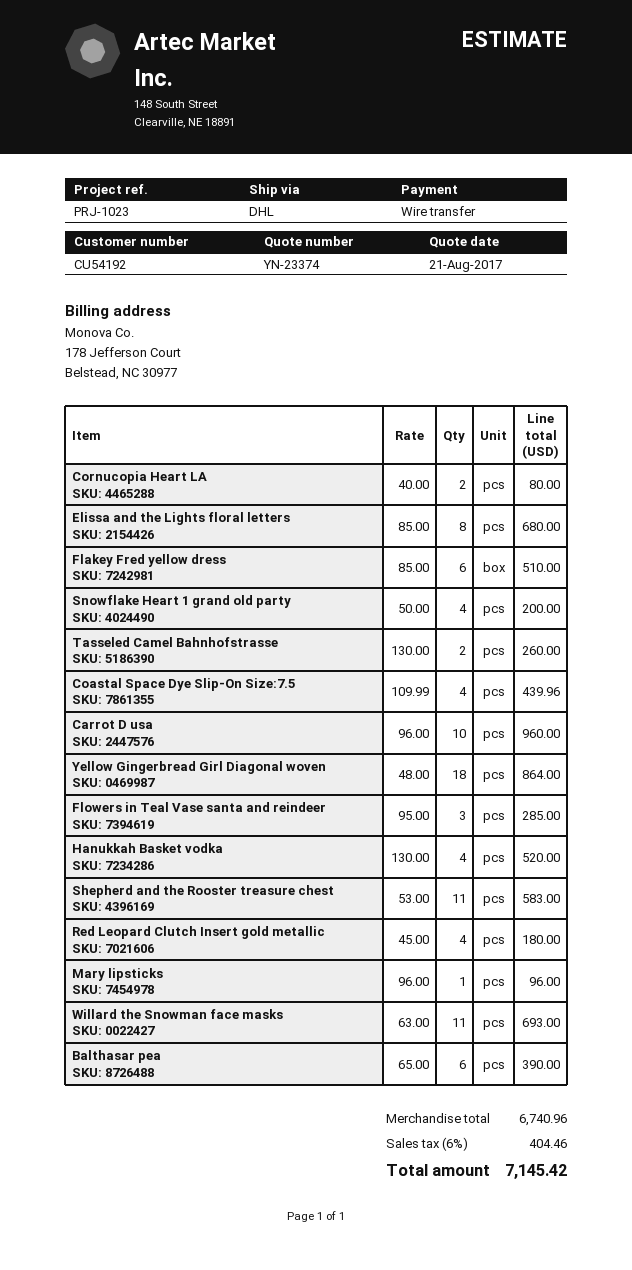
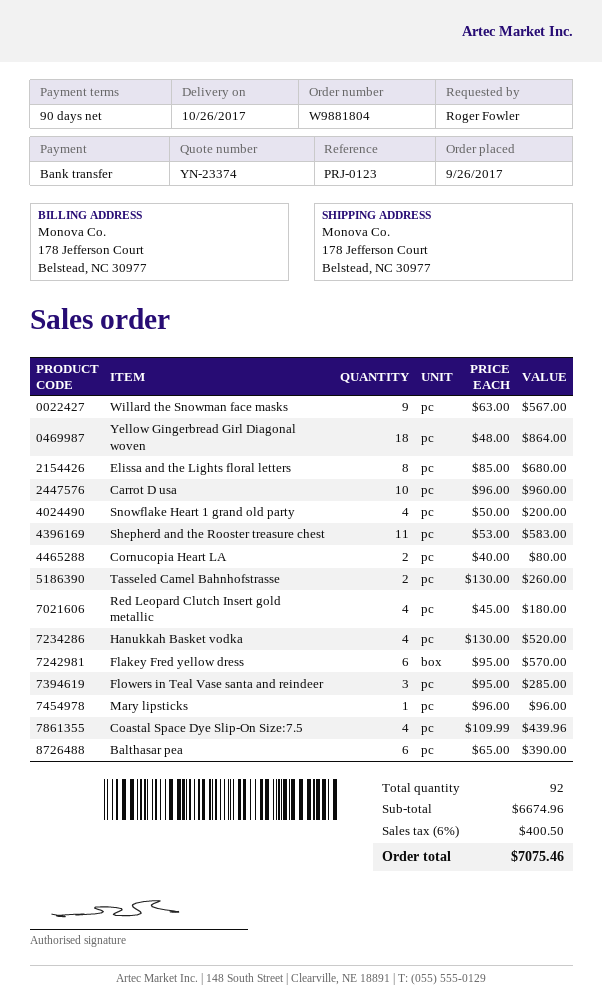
reference: PRJ-1023 -> PRJ-0123
Flakey Fred yellow dress: 6 x 85.00 = 510.00 -> 6 x 95.00 = 570.00
Willard the Snowman face masks: 11 x 63.00 = 693.00 -> 9 x 63.00 = 567.00
subtotal: 6740.96 -> 6674.96
tax: 6% = 404.46 -> 6% = 400.50
total: 7145.42 -> 7075.46

